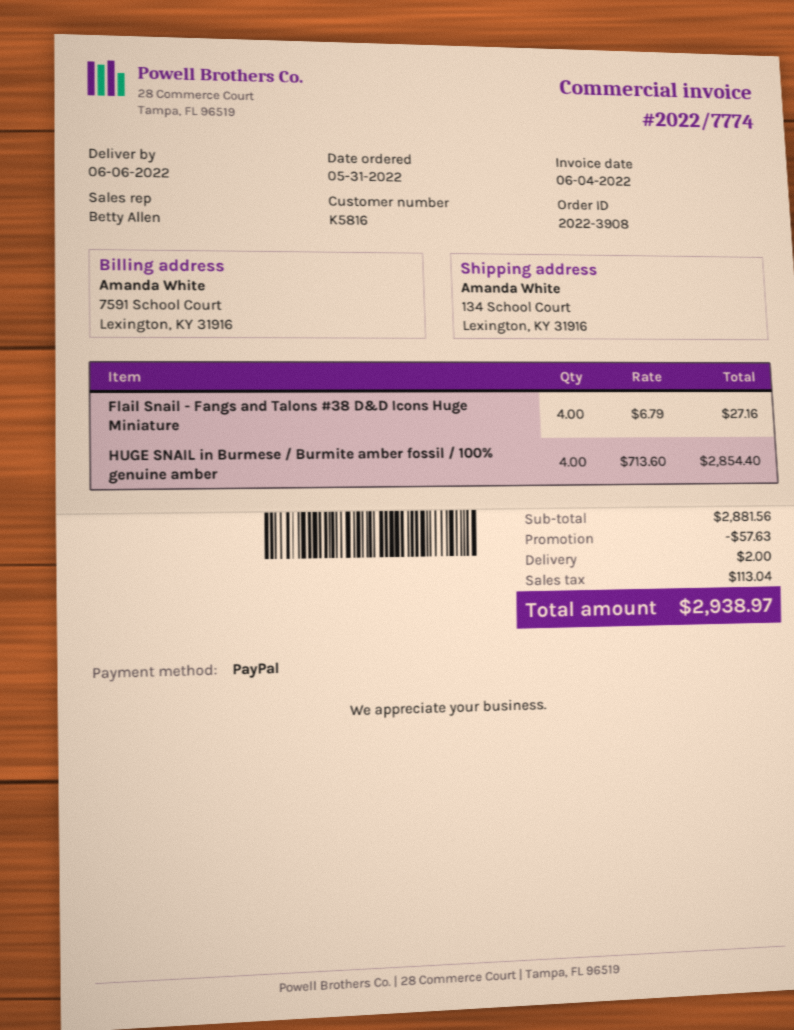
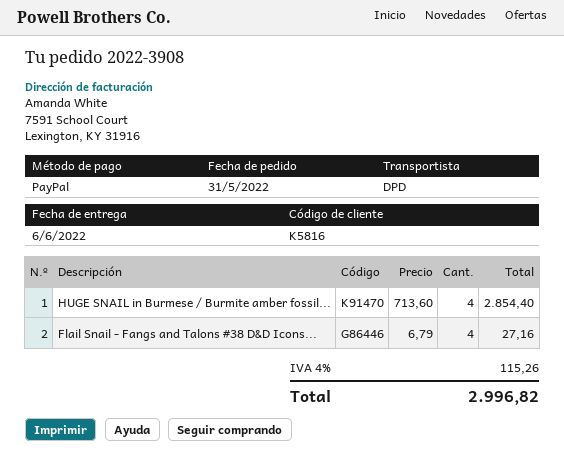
discount: 57.63 -> none
shipping: 2.00 -> none
tax: 113.04 -> 115.26
total: 2938.97 -> 2996.82

